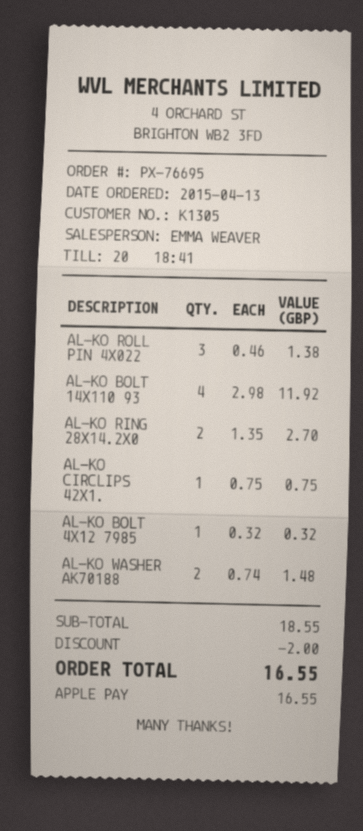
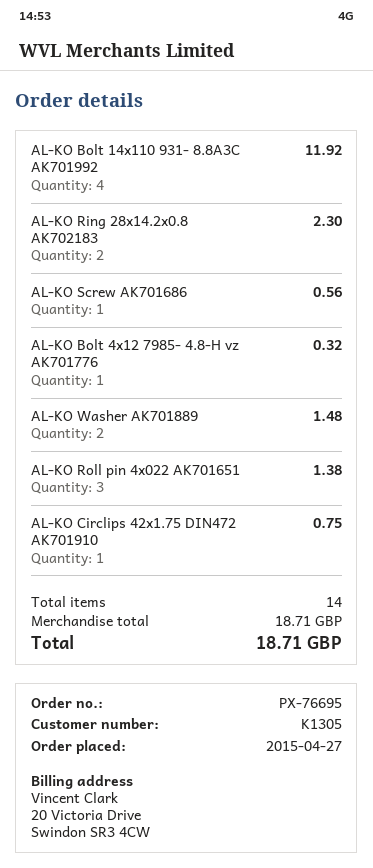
order date: 2015-04-13 -> 2015-04-27
AL-KO RING 28X14.2X0: 2 for 2.70 -> 2 for 2.30
AL-KO Screw AK701686: none -> 1 for 0.56
subtotal: 18.55 -> 18.71
discount: 2.00 -> none
total: 16.55 -> 18.71

